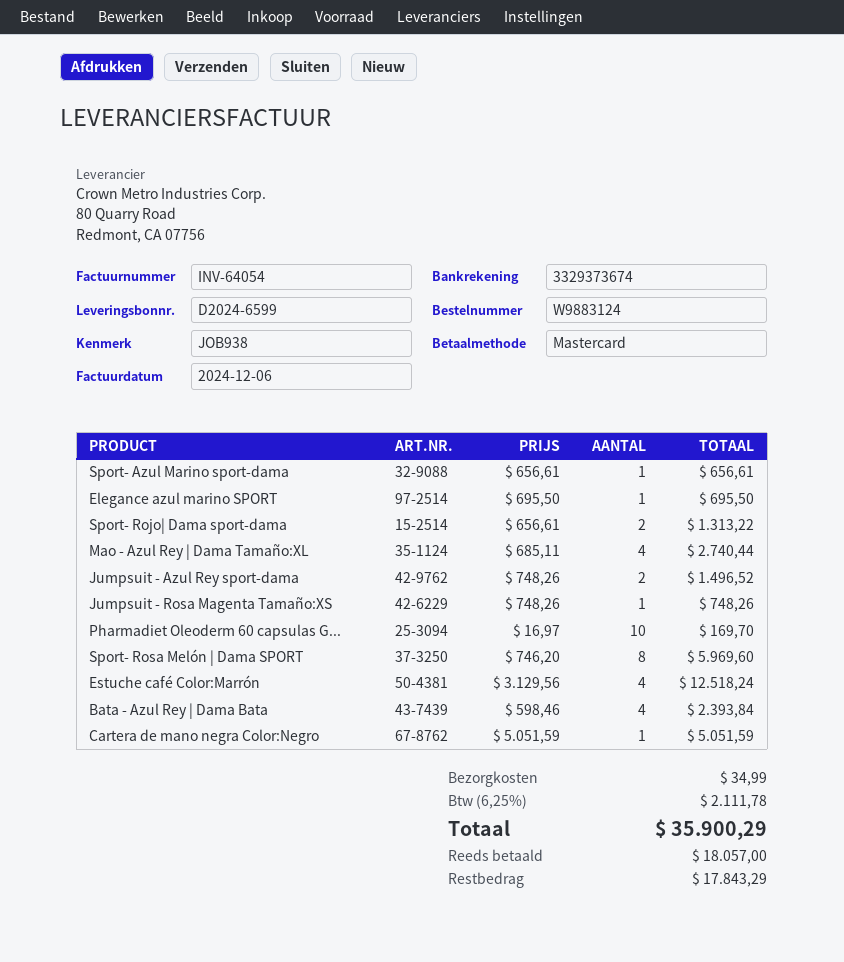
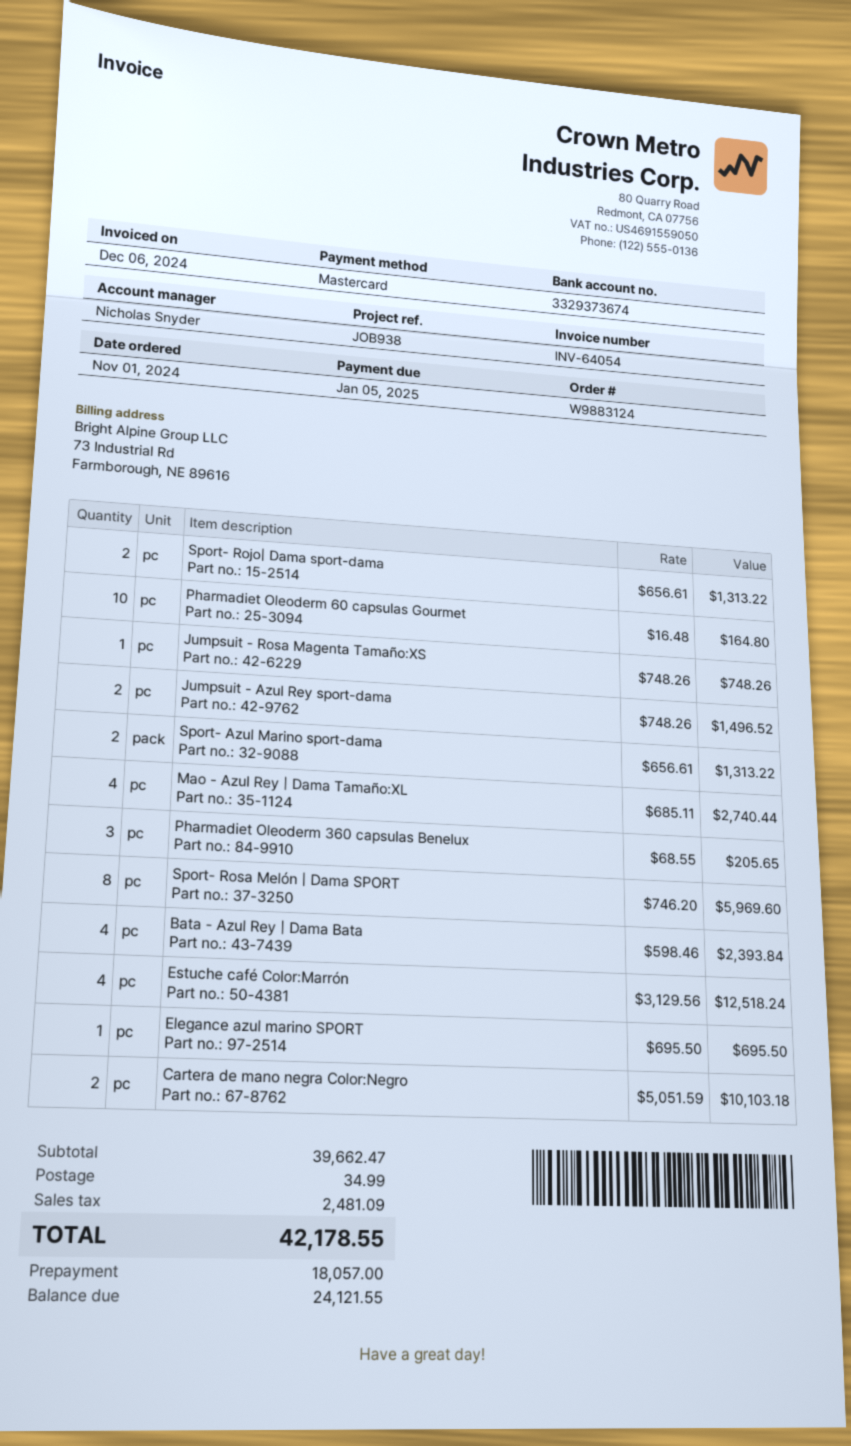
Sport- Azul Marino sport-dama: 1 x 656.61 = 656.61 -> 2 x 656.61 = 1313.22
Pharmadiet Oleoderm 60 capsulas G...: 10 x 16.97 = 169.70 -> 10 x 16.48 = 164.80
Cartera de mano negra Color:Negro: 1 x 5051.59 = 5051.59 -> 2 x 5051.59 = 10103.18
Pharmadiet Oleoderm 360 capsulas Benelux: none -> 3 x 68.55 = 205.65
tax: 2111.78 -> 2481.09
total: 35900.29 -> 42178.55
balance: 17843.29 -> 24121.55

